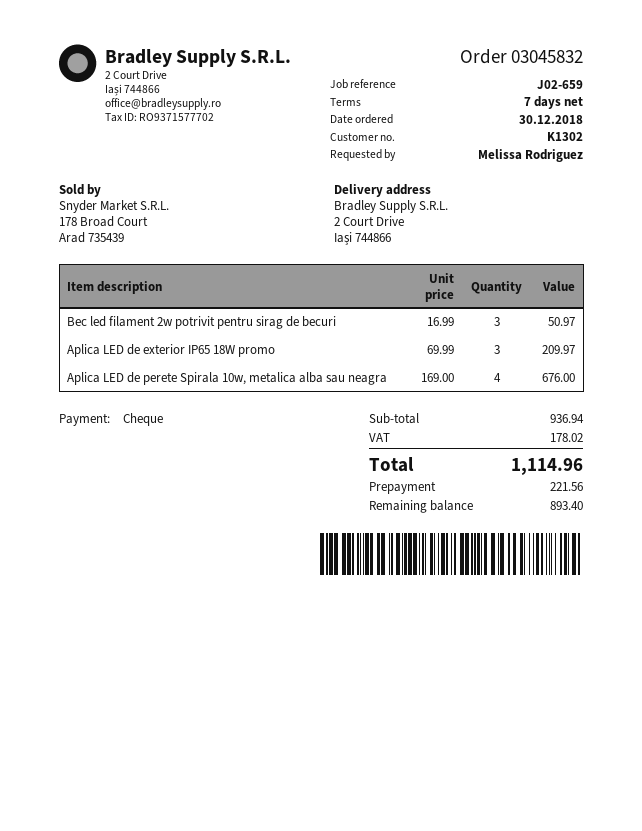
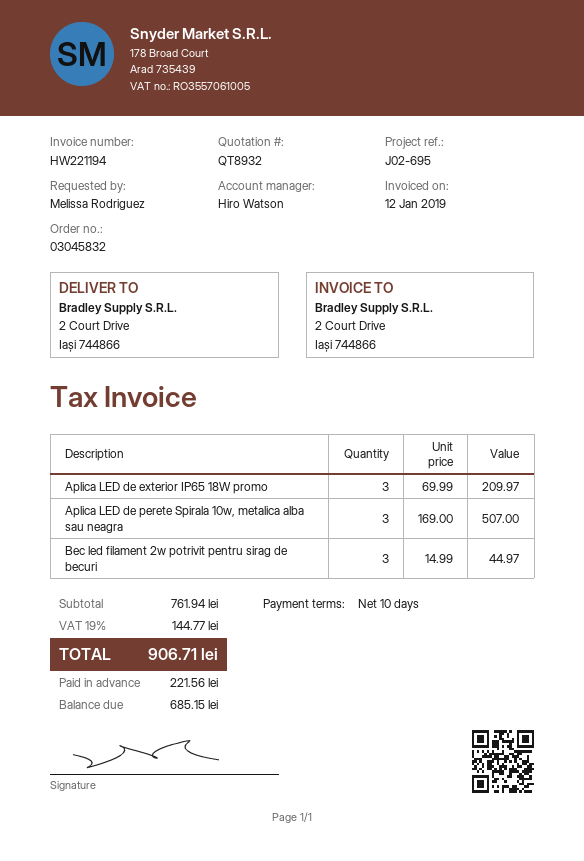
payment terms: 7 days -> 10 days
reference: J02-659 -> J02-695
Bec led filament 2w potrivit pentru sirag de becuri: 3 x 16.99 = 50.97 -> 3 x 14.99 = 44.97
Aplica LED de perete Spirala 10w, metalica alba sau neagra: 4 x 169.00 = 676.00 -> 3 x 169.00 = 507.00
subtotal: 936.94 -> 761.94
tax: 178.02 -> 144.77
total: 1114.96 -> 906.71
balance: 893.40 -> 685.15

